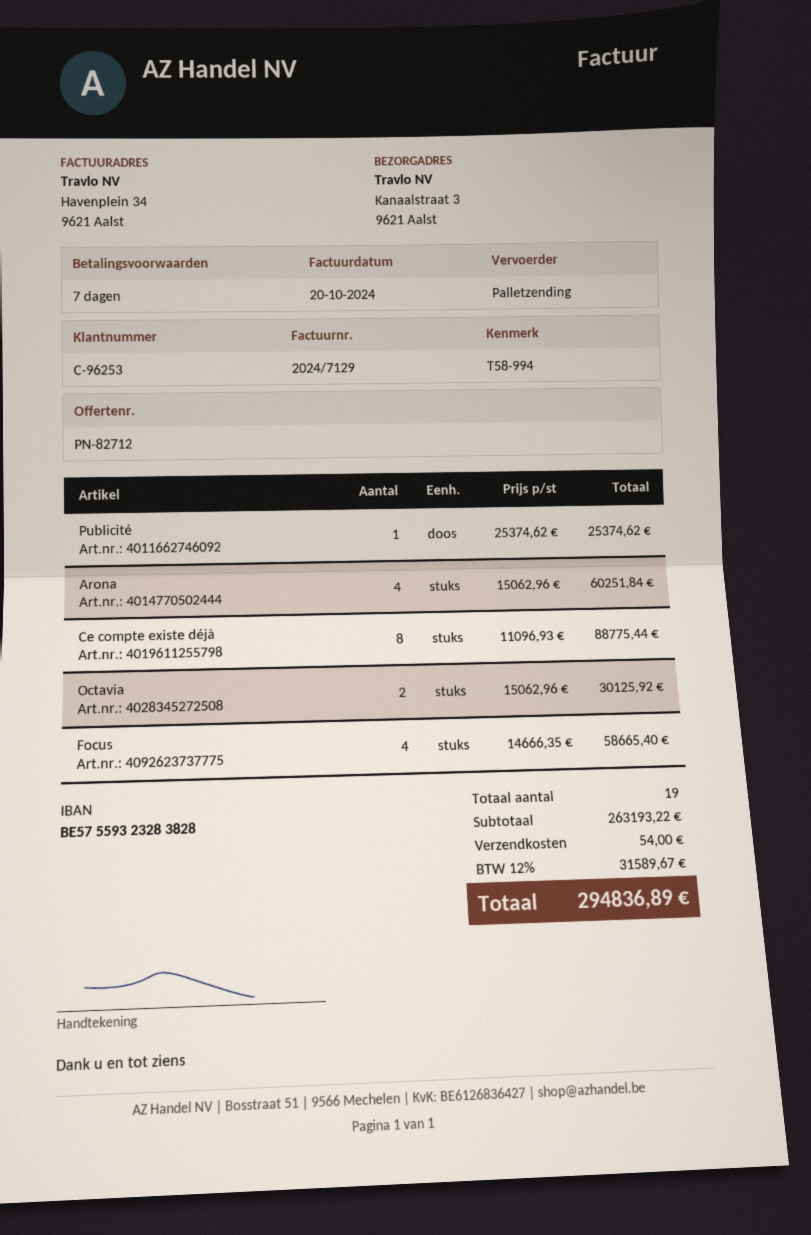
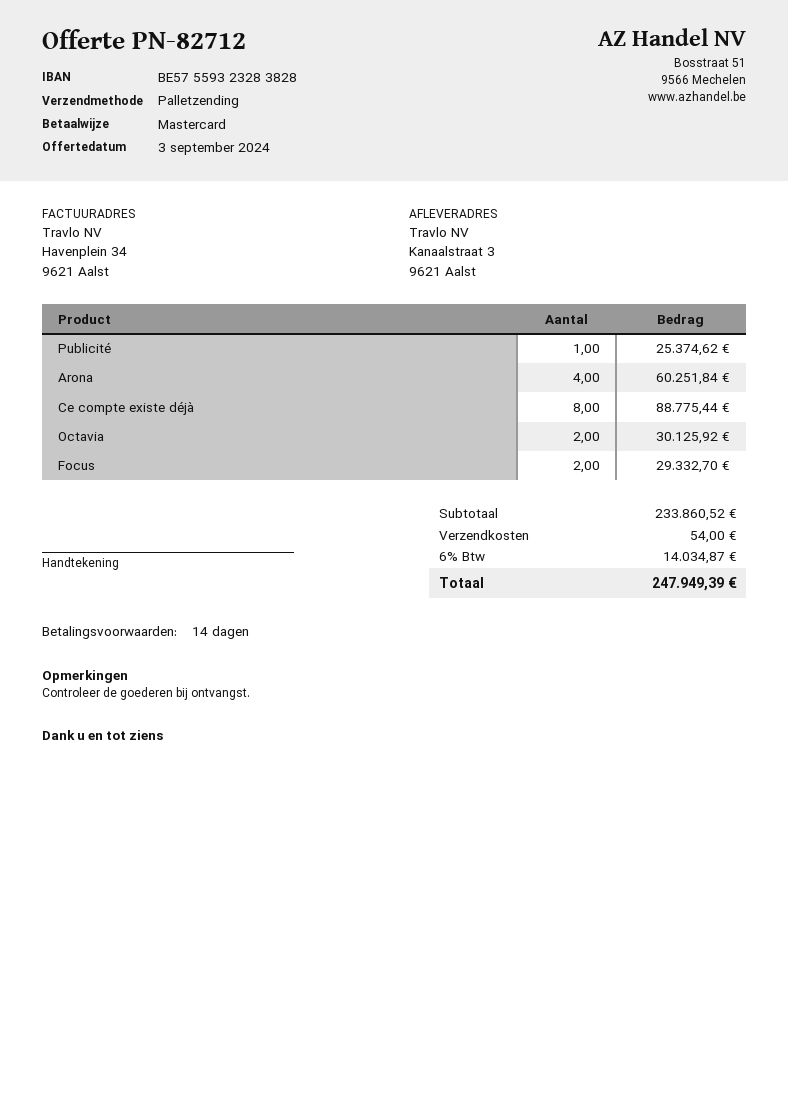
payment terms: 7 days -> 14 days
Focus: 4 for 58665.40 -> 2 for 29332.70
subtotal: 263193.22 -> 233860.52
tax: 12% = 31589.67 -> 6% = 14034.87
total: 294836.89 -> 247949.39

